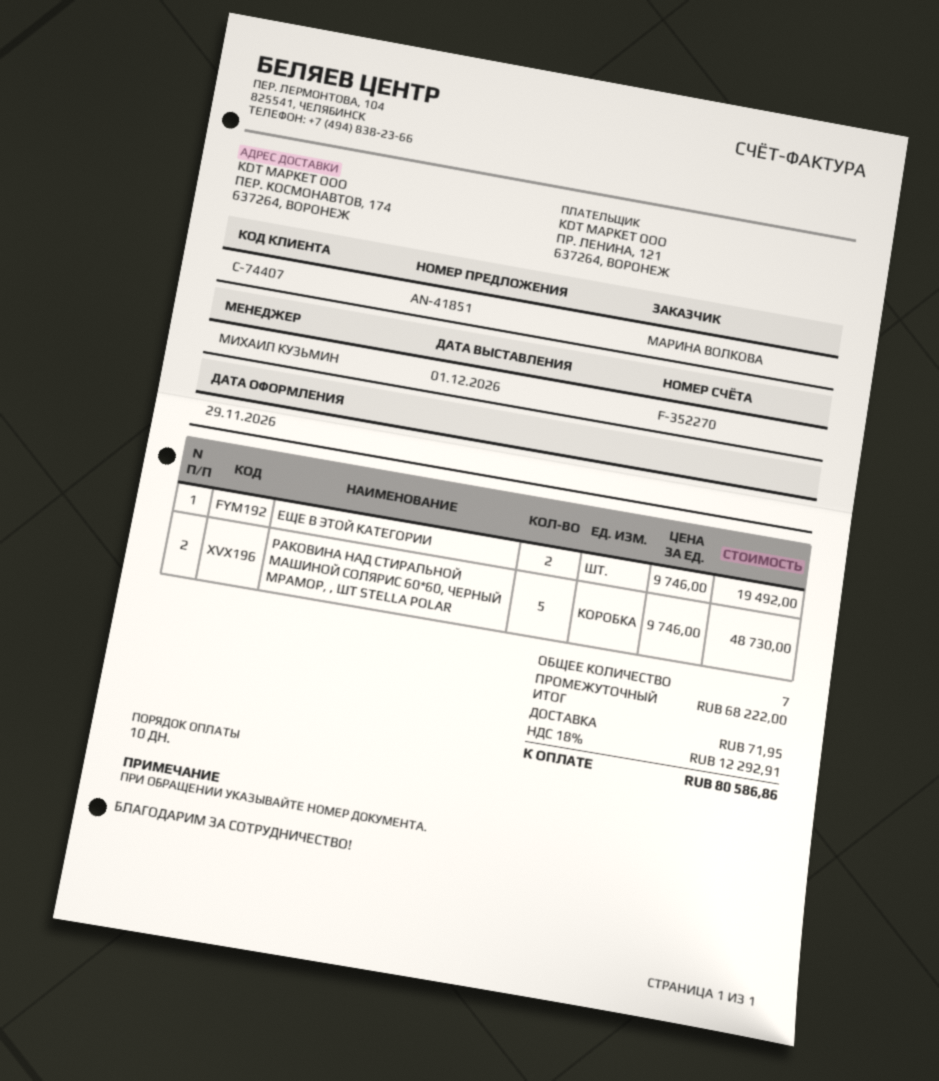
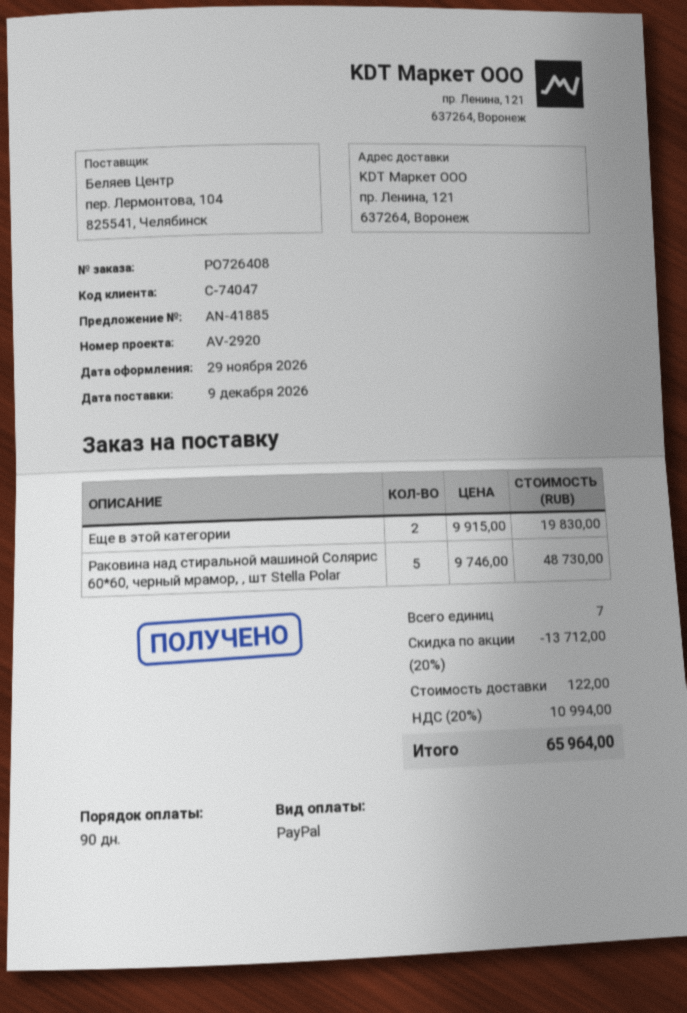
quote number: AN-41851 -> AN-41885
payment terms: 10 days -> 90 days
customer number: C-74407 -> C-74047
ship to: ПЕР. КОСМОНАВТОВ, 174, 637264, ВОРОНЕЖ -> пр. Ленина, 121, 637264, Воронеж
ЕЩЕ В ЭТОЙ КАТЕГОРИИ: 2 x 9746.00 = 19492.00 -> 2 x 9915.00 = 19830.00
discount: none -> 20% = 13712.00
shipping: 71.95 -> 122.00
tax: 18% = 12292.91 -> 20% = 10994.00
total: 80586.86 -> 65964.00

